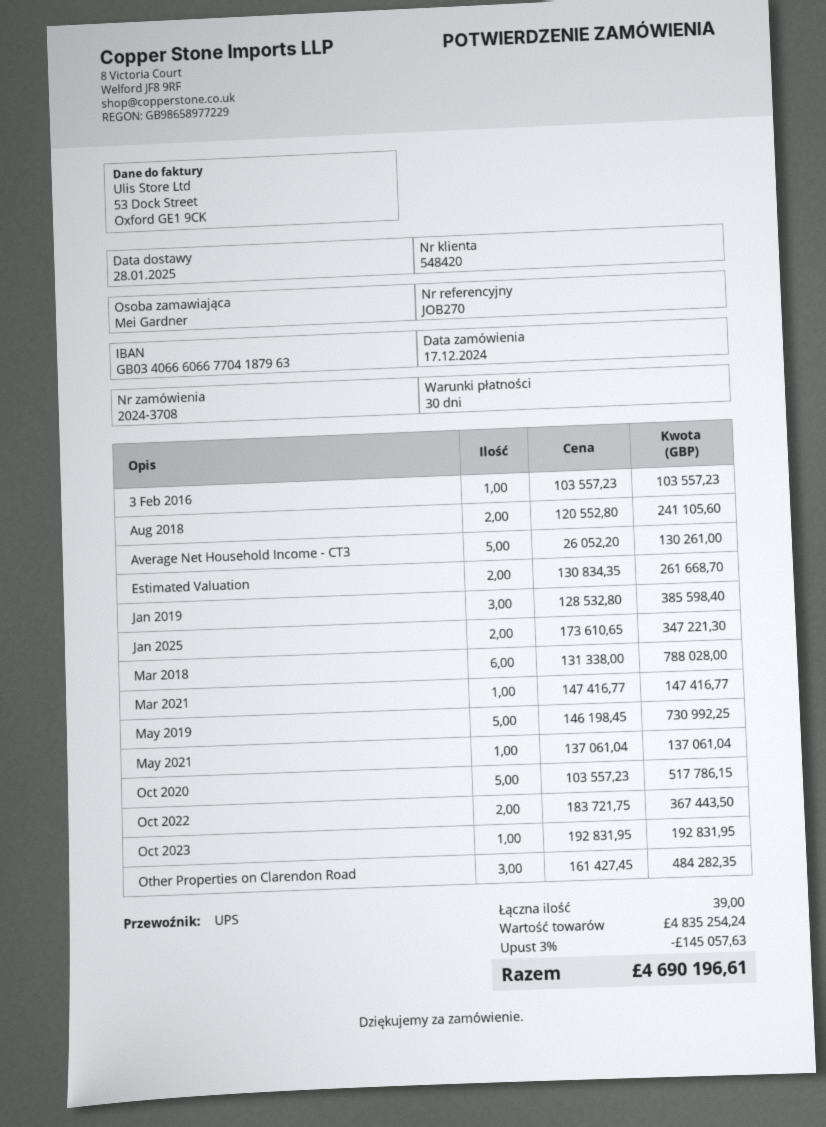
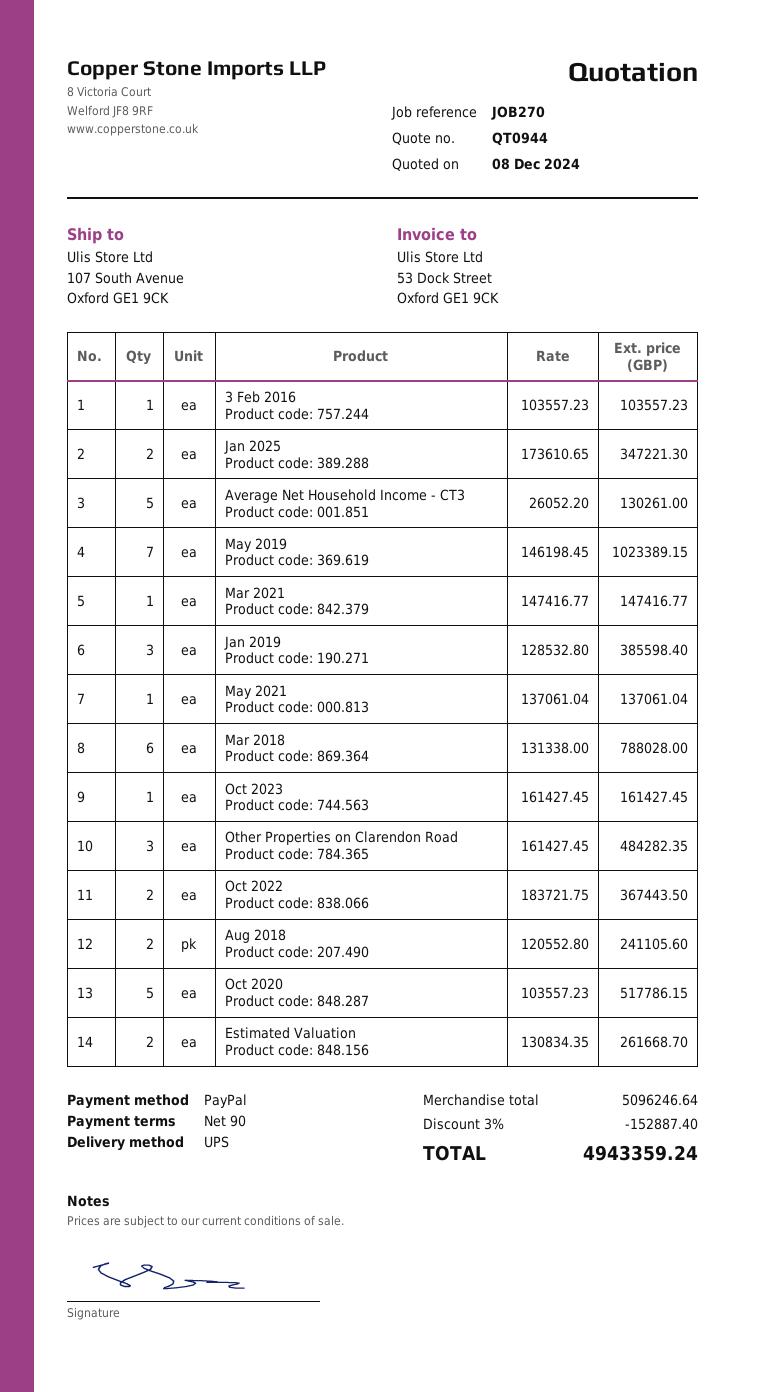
payment terms: 30 days -> 90 days
May 2019: 5 x 146198.45 = 730992.25 -> 7 x 146198.45 = 1023389.15
Oct 2023: 1 x 192831.95 = 192831.95 -> 1 x 161427.45 = 161427.45
subtotal: 4835254.24 -> 5096246.64
discount: 3% = 145057.63 -> 3% = 152887.40
total: 4690196.61 -> 4943359.24

